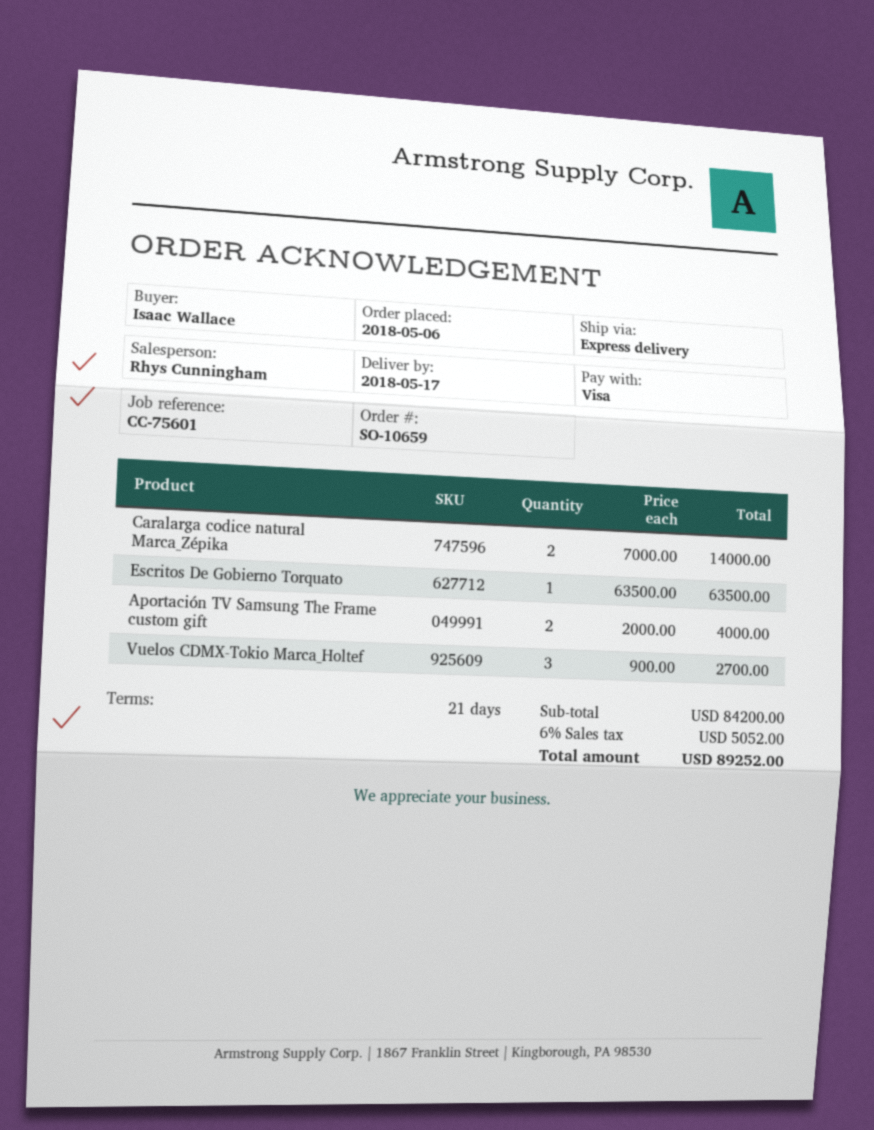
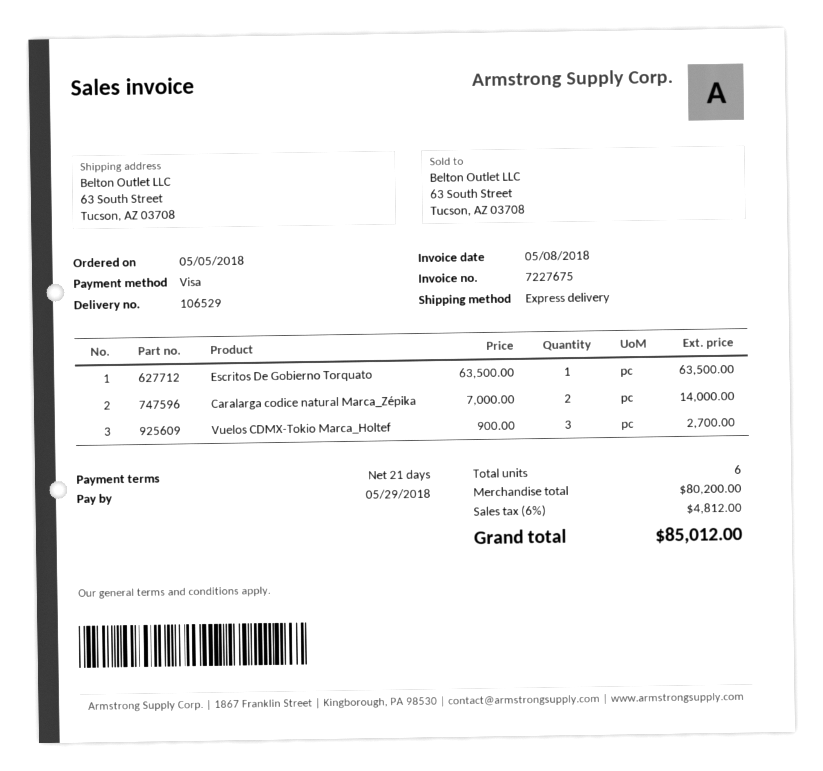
order date: 2018-05-06 -> 2018-05-05
Aportación TV Samsung The Frame custom gift: 2 x 2000.00 = 4000.00 -> none
subtotal: 84200.00 -> 80200.00
tax: 6% = 5052.00 -> 6% = 4812.00
total: 89252.00 -> 85012.00

